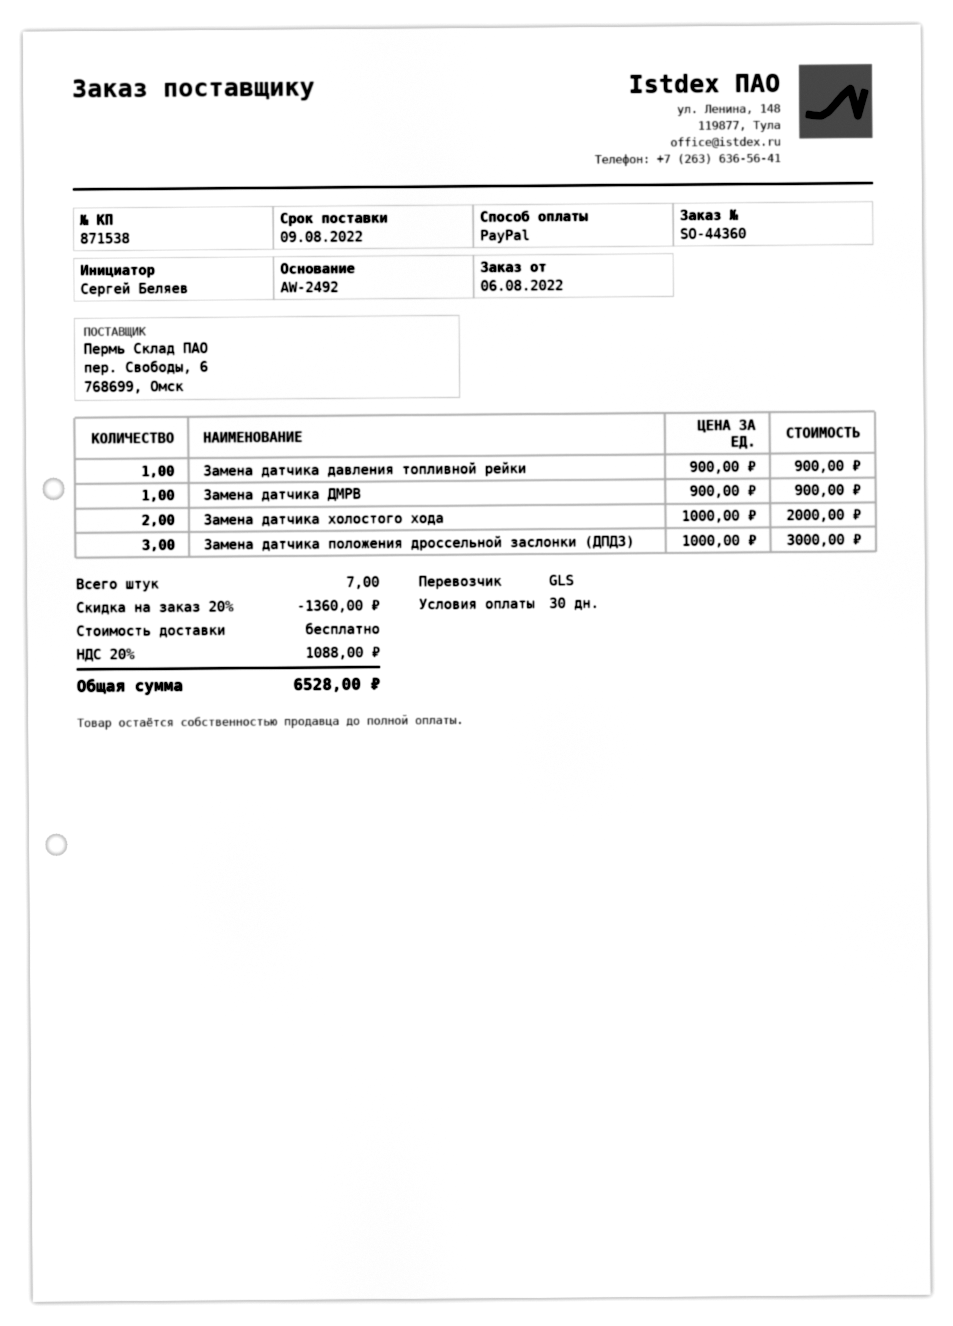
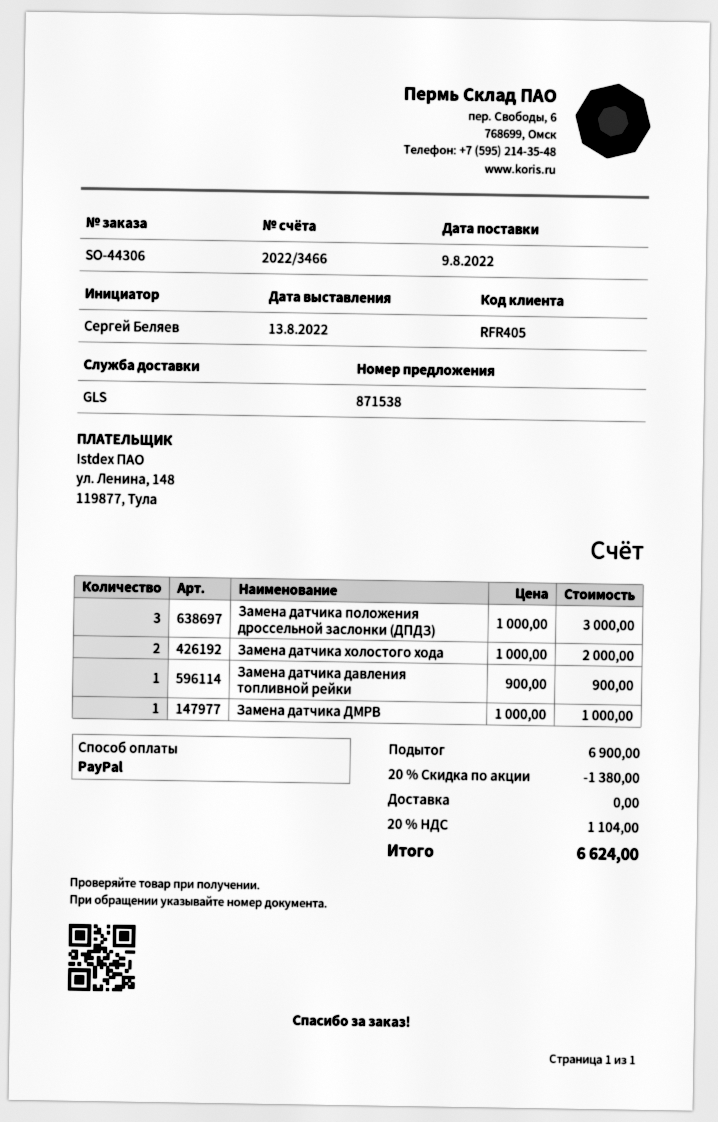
order number: SO-44360 -> SO-44306
Замена датчика ДМРВ: 1 x 900.00 = 900.00 -> 1 x 1000.00 = 1000.00
discount: 20% = 1360.00 -> 20% = 1380.00
tax: 20% = 1088.00 -> 20% = 1104.00
total: 6528.00 -> 6624.00

